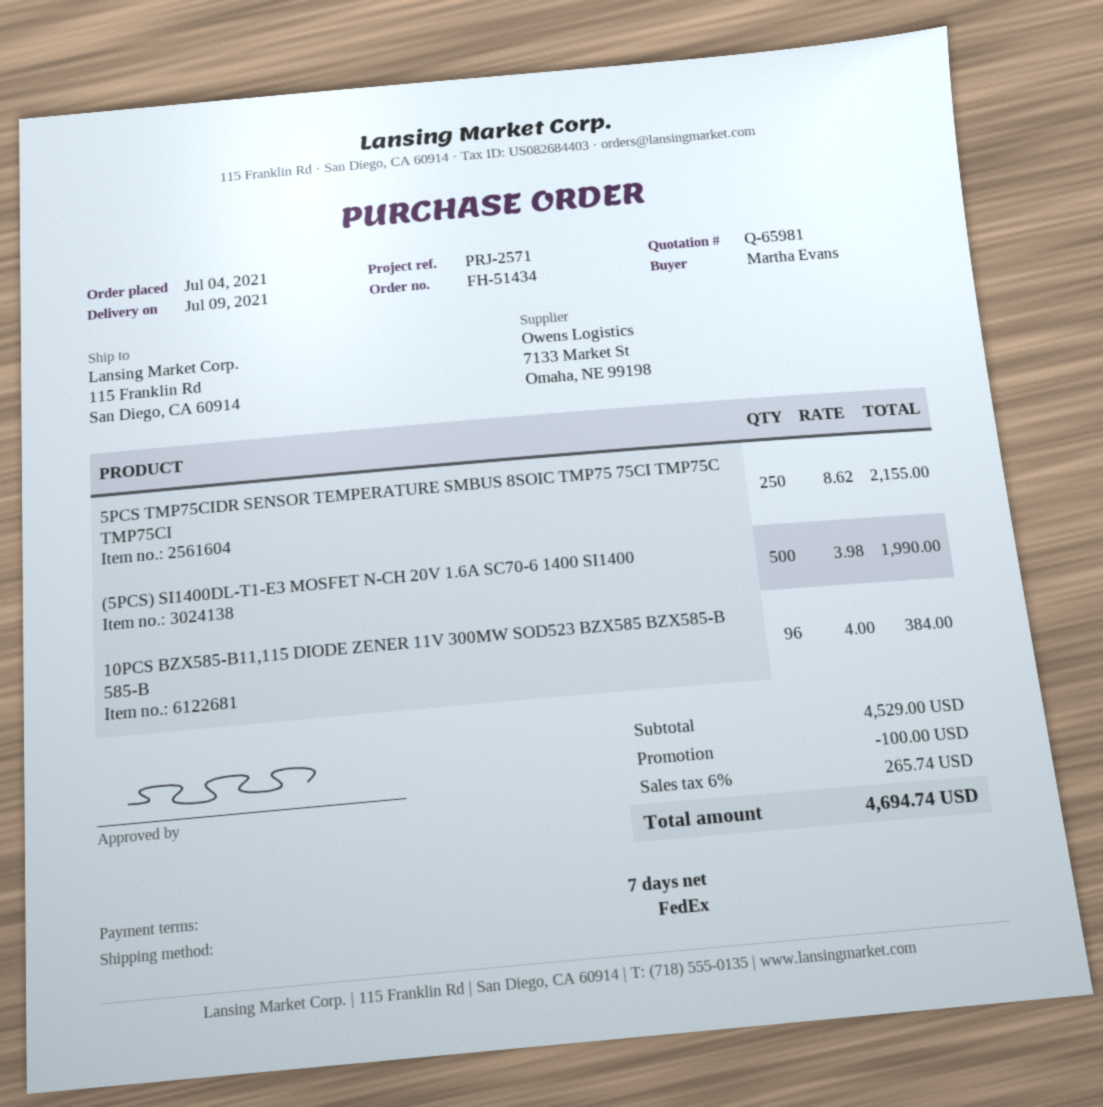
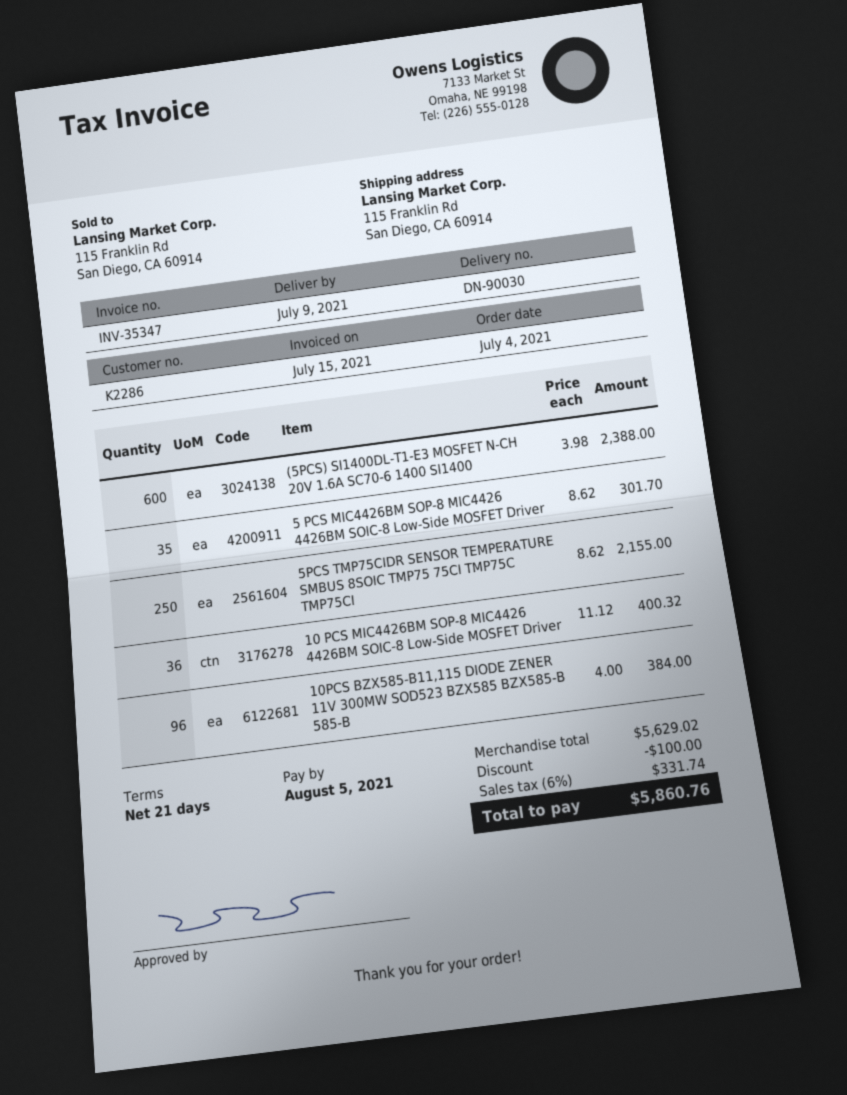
payment terms: 7 days -> 21 days
(5PCS) SI1400DL-T1-E3 MOSFET N-CH 20V 1.6A SC70-6 1400 SI1400: 500 x 3.98 = 1990.00 -> 600 x 3.98 = 2388.00
5 PCS MIC4426BM SOP-8 MIC4426 4426BM SOIC-8 Low-Side MOSFET Driver: none -> 35 x 8.62 = 301.70
10 PCS MIC4426BM SOP-8 MIC4426 4426BM SOIC-8 Low-Side MOSFET Driver: none -> 36 x 11.12 = 400.32
subtotal: 4529.00 -> 5629.02
tax: 6% = 265.74 -> 6% = 331.74
total: 4694.74 -> 5860.76

